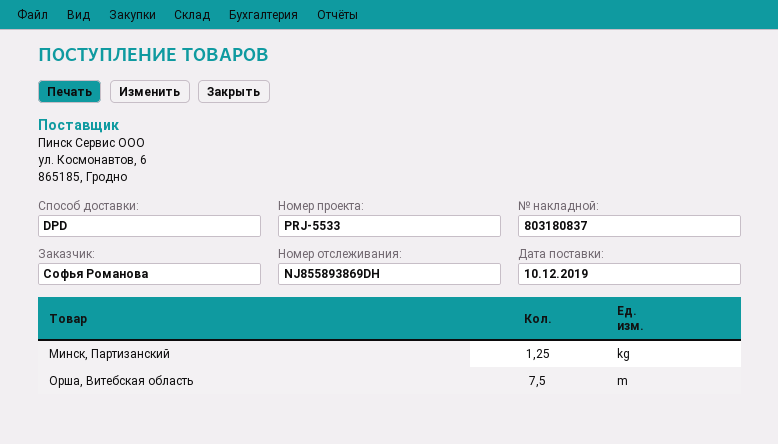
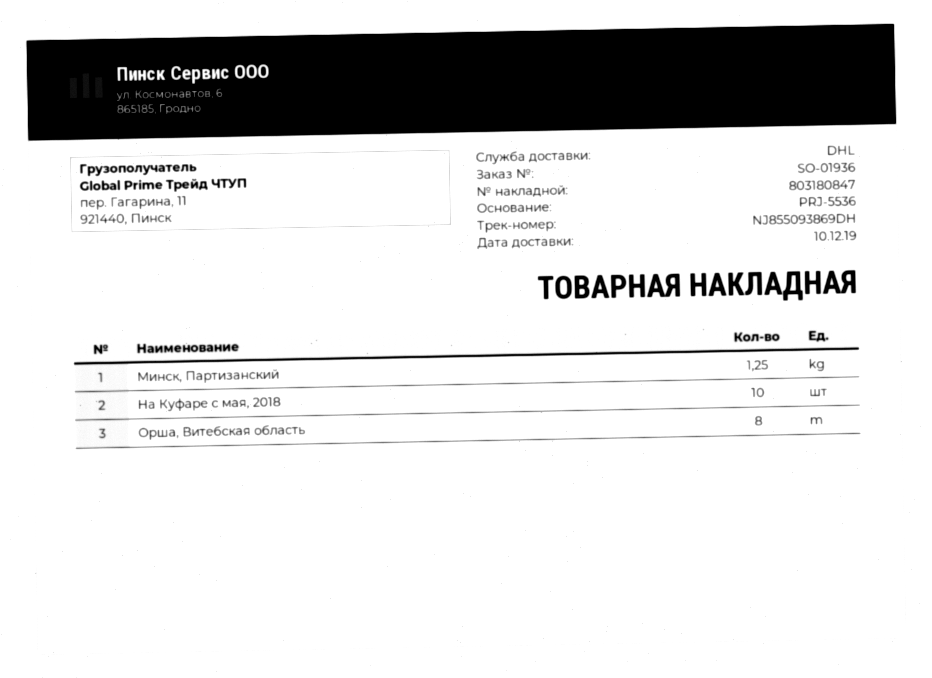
delivery note number: 803180837 -> 803180847
reference: PRJ-5533 -> PRJ-5536
shipping method: DPD -> DHL
tracking number: NJ855893869DH -> NJ855093869DH
Орша, Витебская область: 7.5 -> 8
На Куфаре с мая, 2018: none -> 10

